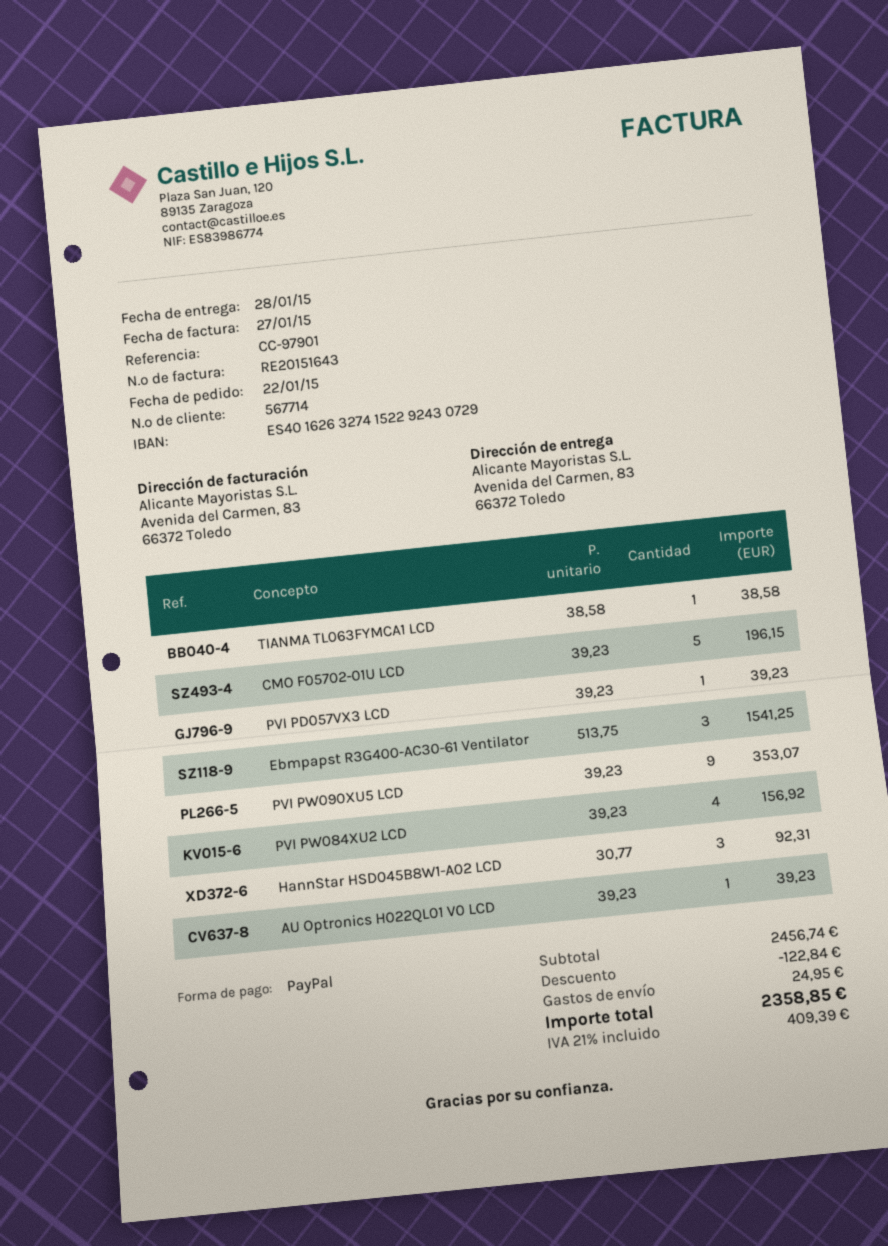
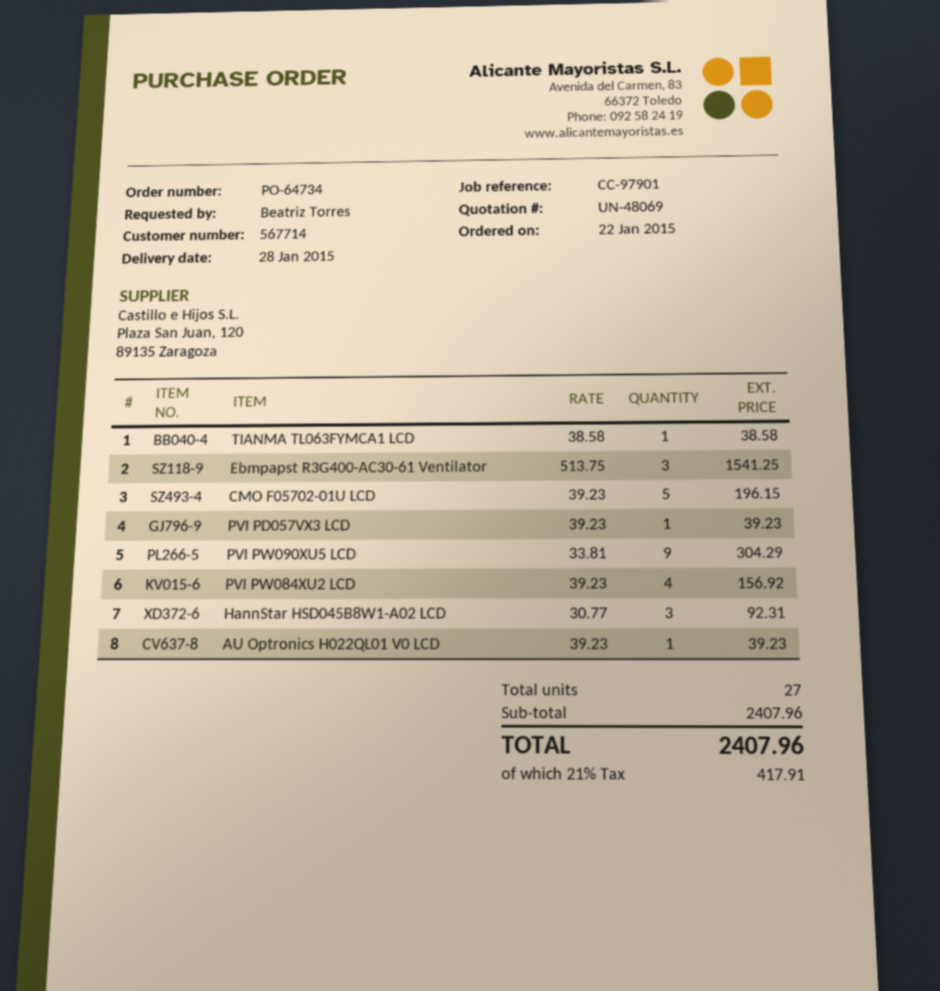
PVI PW090XU5 LCD: 9 x 39.23 = 353.07 -> 9 x 33.81 = 304.29
subtotal: 2456.74 -> 2407.96
discount: 122.84 -> none
shipping: 24.95 -> none
tax: 21% = 409.39 -> 21% = 417.91
total: 2358.85 -> 2407.96

